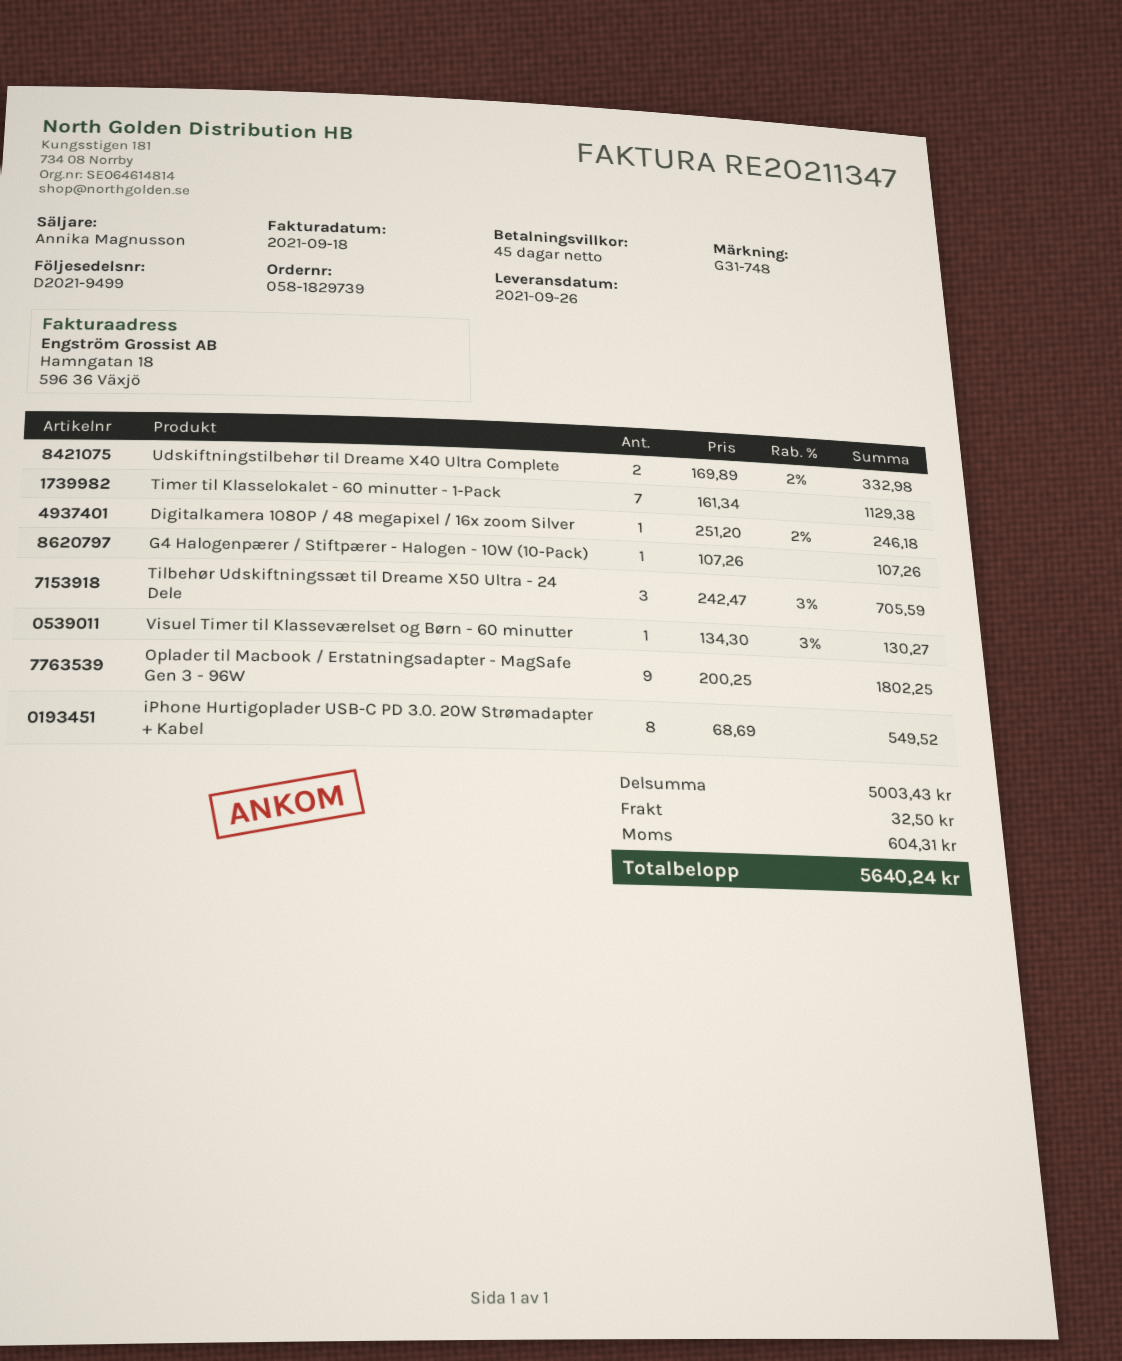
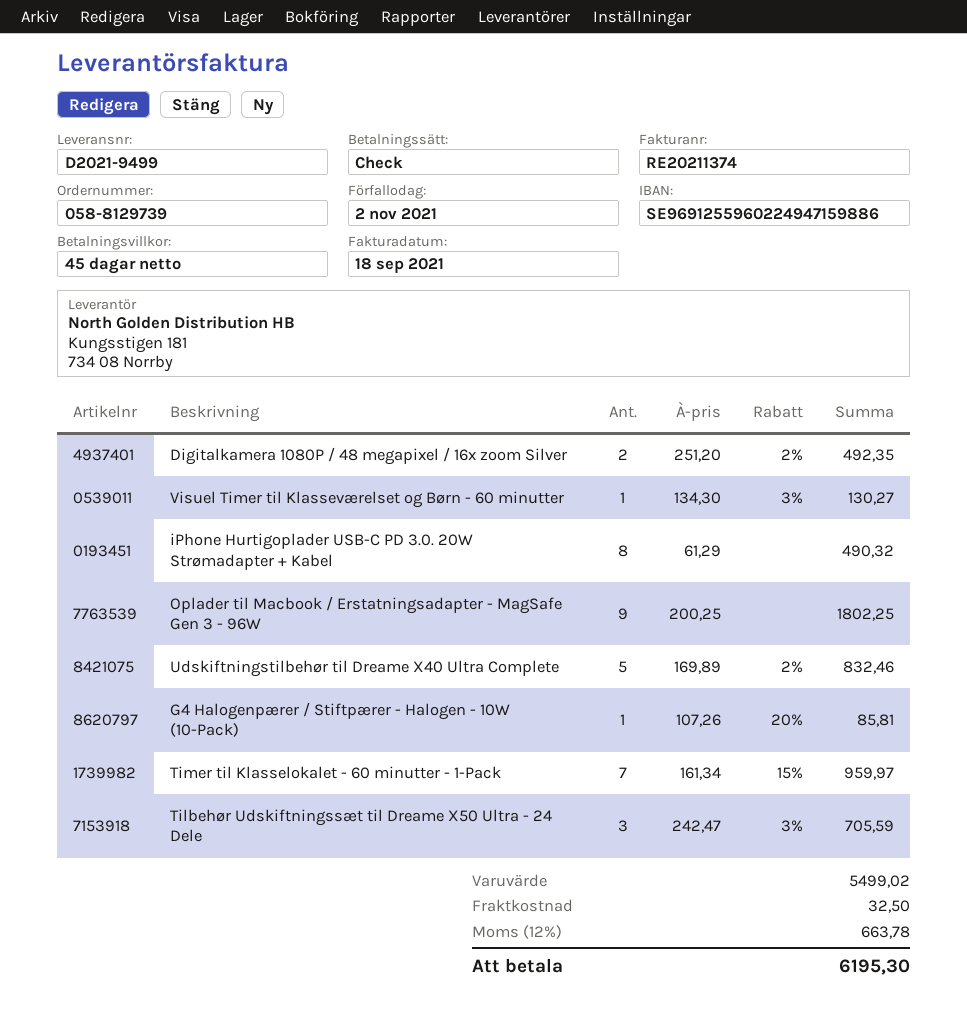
order number: 058-1829739 -> 058-8129739
invoice number: RE20211347 -> RE20211374
Udskiftningstilbehør til Dreame X40 Ultra Complete: 2 x 169.89 - 2% = 332.98 -> 5 x 169.89 - 2% = 832.46
Timer til Klasselokalet - 60 minutter - 1-Pack: 7 x 161.34 = 1129.38 -> 7 x 161.34 - 15% = 959.97
Digitalkamera 1080P / 48 megapixel / 16x zoom Silver: 1 x 251.20 - 2% = 246.18 -> 2 x 251.20 - 2% = 492.35
G4 Halogenpærer / Stiftpærer - Halogen - 10W (10-Pack): 1 x 107.26 = 107.26 -> 1 x 107.26 - 20% = 85.81
iPhone Hurtigoplader USB-C PD 3.0. 20W Strømadapter + Kabel: 8 x 68.69 = 549.52 -> 8 x 61.29 = 490.32
subtotal: 5003.43 -> 5499.02
tax: 604.31 -> 663.78
total: 5640.24 -> 6195.30

